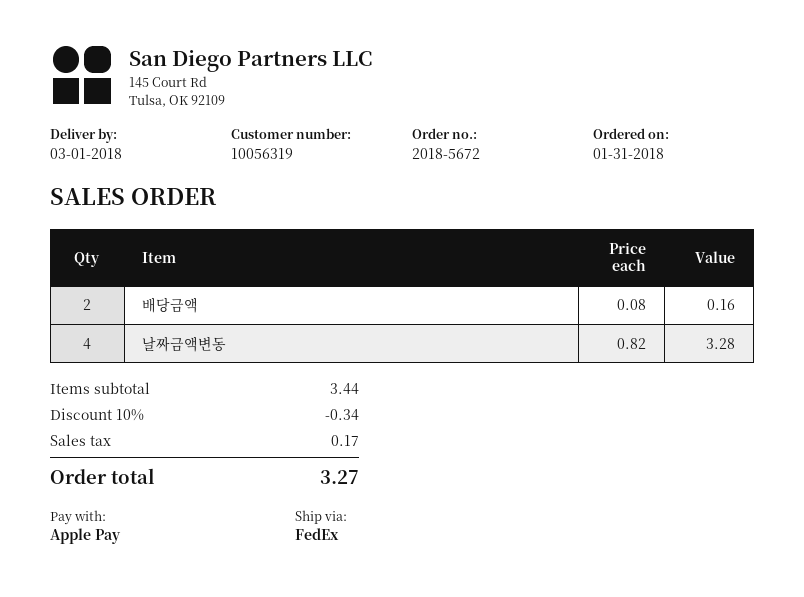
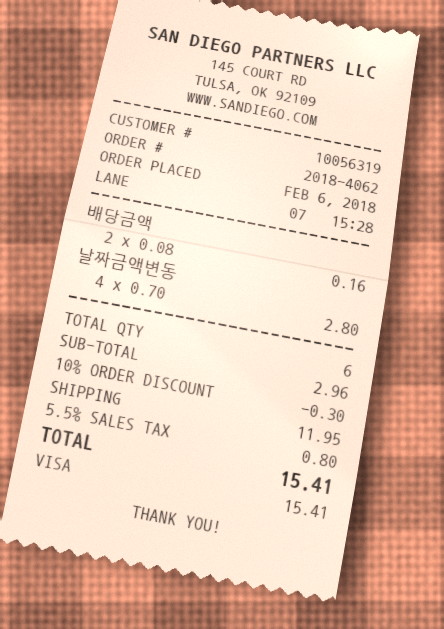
order number: 2018-5672 -> 2018-4062
order date: 2018-01-31 -> 2018-02-06
payment method: Apple Pay -> Visa
날짜금액변동: 4 x 0.82 = 3.28 -> 4 x 0.70 = 2.80
subtotal: 3.44 -> 2.96
discount: 10% = 0.34 -> 10% = 0.30
shipping: none -> 11.95
tax: 0.17 -> 0.80
total: 3.27 -> 15.41

